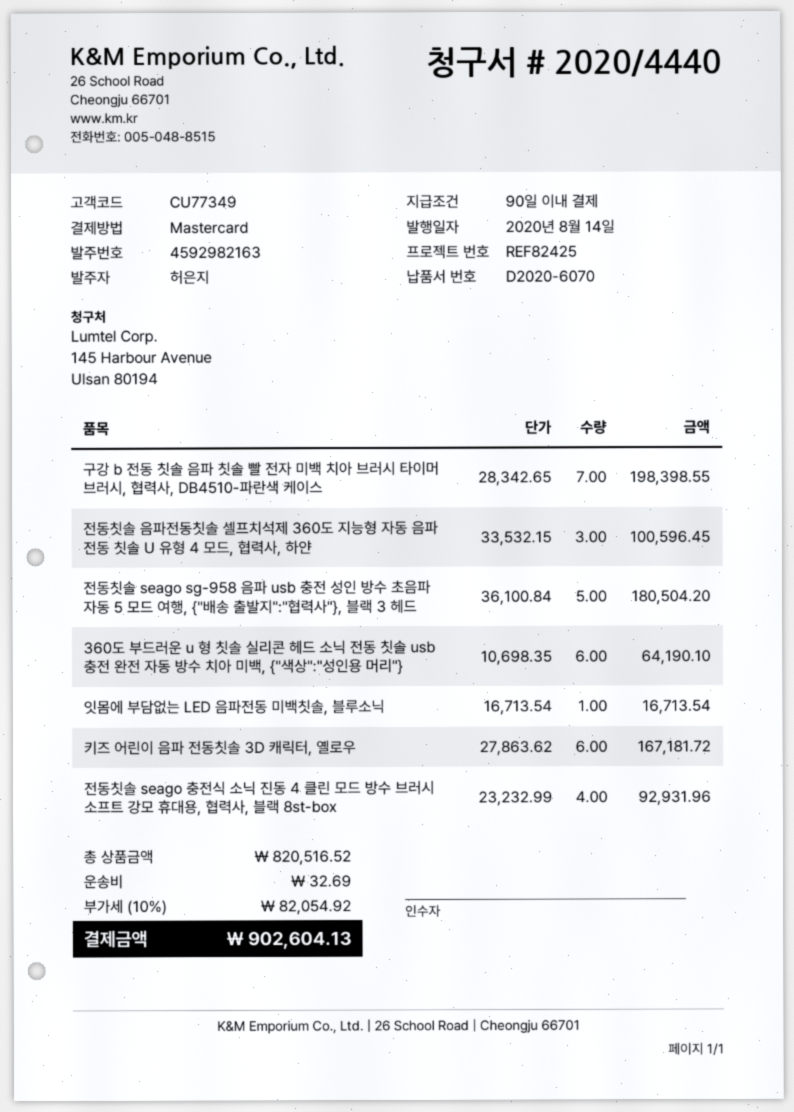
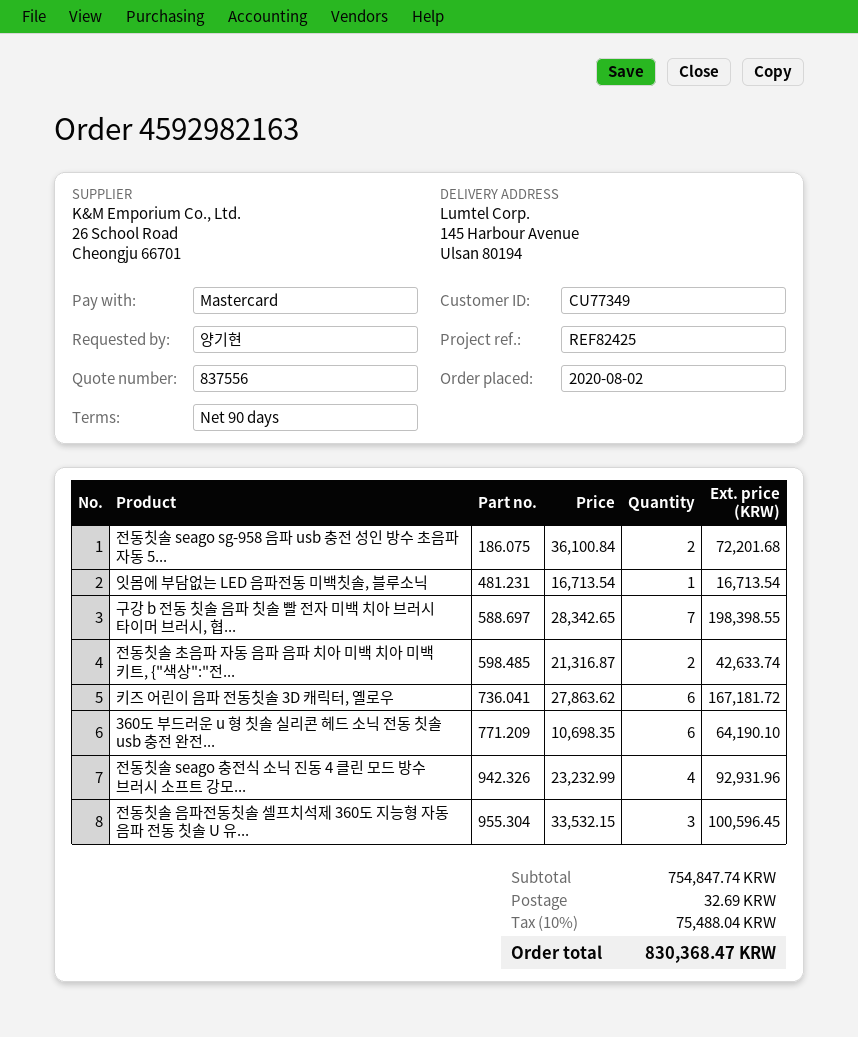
ordered by: 허은지 -> 양기현
전동칫솔 seago sg-958 음파 usb 충전 성인 방수 초음파 자동 5 모드 여행, {"배송 출발지":"협력사"}, 블랙 3 헤드: 5 x 36100.84 = 180504.20 -> 2 x 36100.84 = 72201.68
전동칫솔 초음파 자동 음파 음파 치아 미백 치아 미백 키트, {"색상":"전...: none -> 2 x 21316.87 = 42633.74
subtotal: 820516.52 -> 754847.74
tax: 10% = 82054.92 -> 10% = 75488.04
total: 902604.13 -> 830368.47

